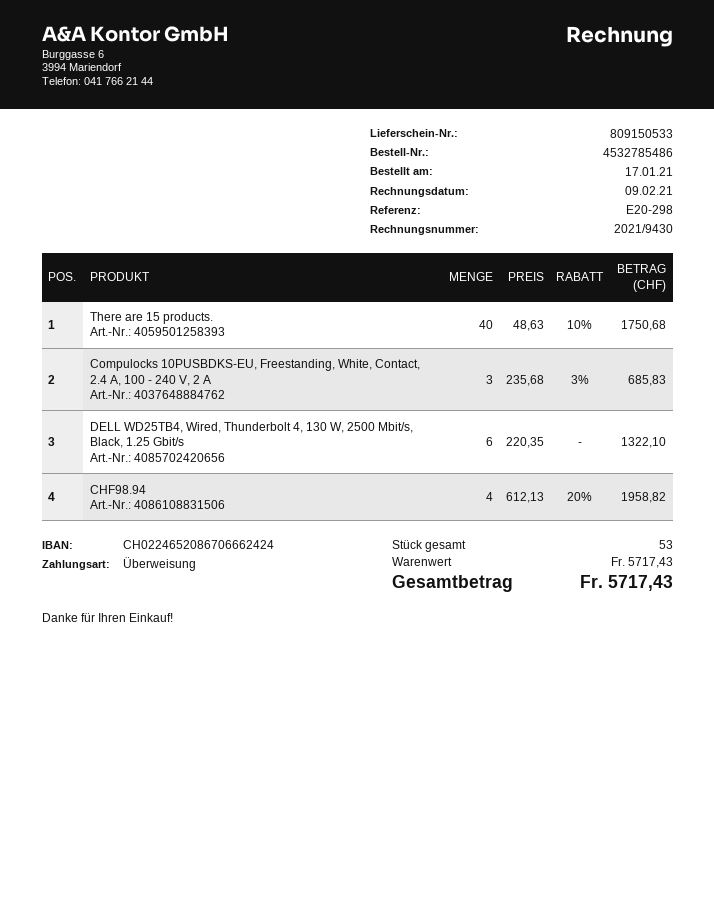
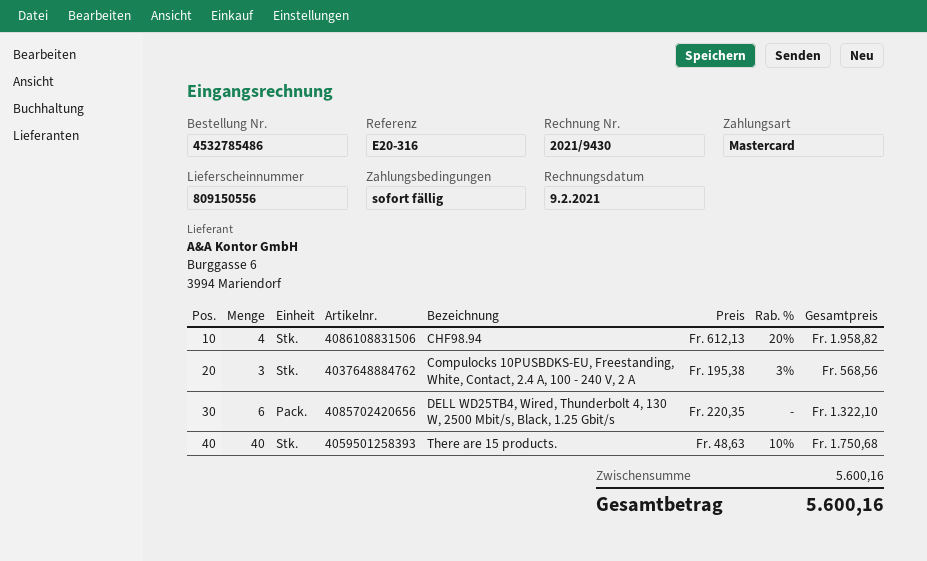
delivery note number: 809150533 -> 809150556
reference: E20-298 -> E20-316
payment method: bank transfer -> Mastercard
Compulocks 10PUSBDKS-EU, Freestanding, White, Contact, 2.4 A, 100 - 240 V, 2 A: 3 x 235.68 - 3% = 685.83 -> 3 x 195.38 - 3% = 568.56
subtotal: 5717.43 -> 5600.16
total: 5717.43 -> 5600.16

